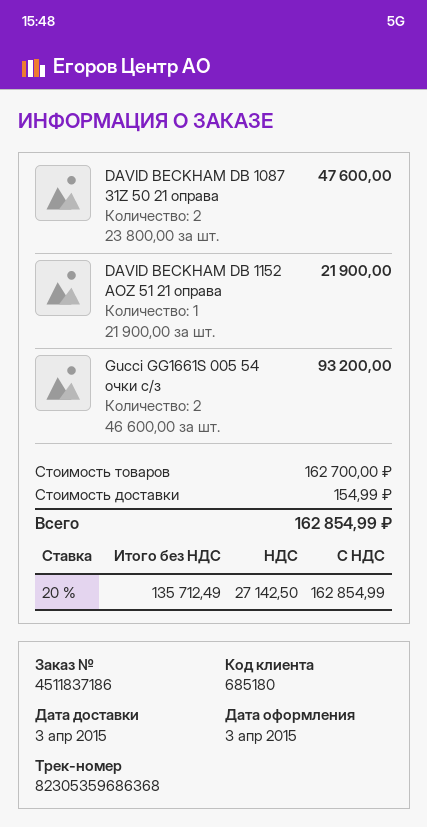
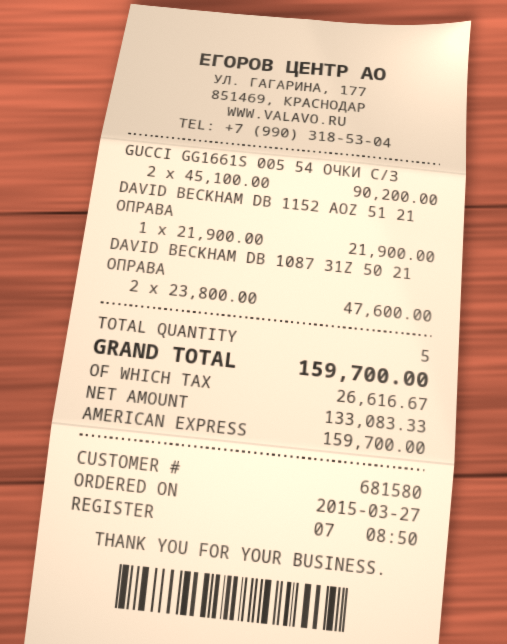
order date: 2015-04-03 -> 2015-03-27
customer number: 685180 -> 681580
Gucci GG1661S 005 54 очки с/з: 2 x 46600.00 = 93200.00 -> 2 x 45100.00 = 90200.00
shipping: 154.99 -> none
net: 135712.49 -> 133083.33
tax: 27142.50 -> 26616.67
total: 162854.99 -> 159700.00

